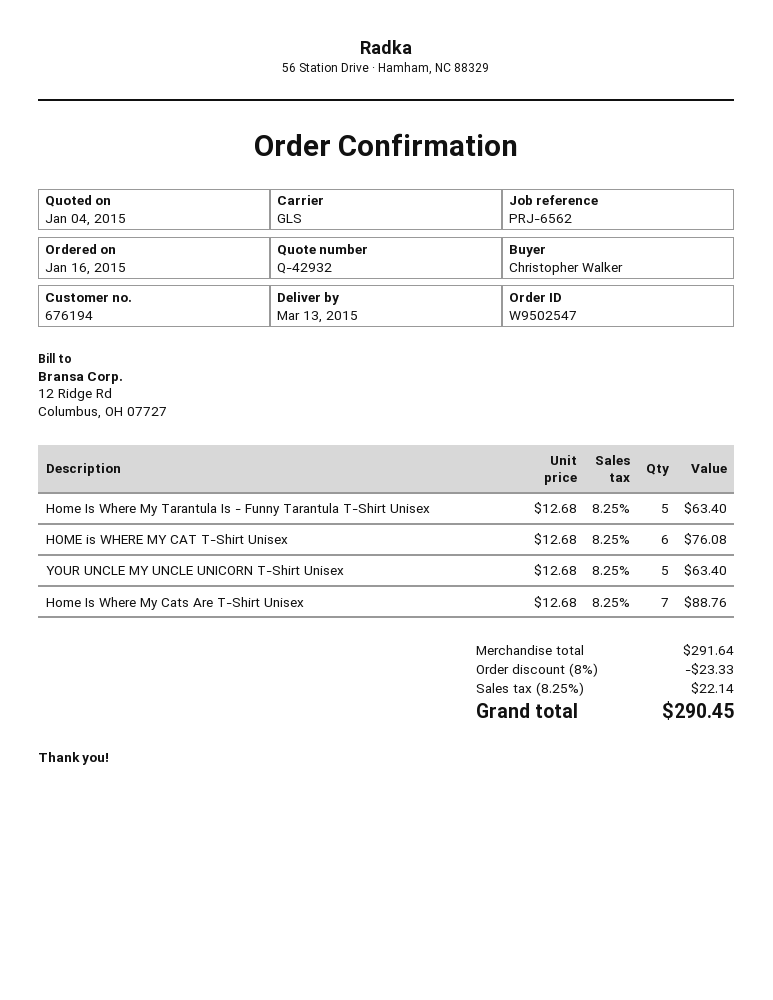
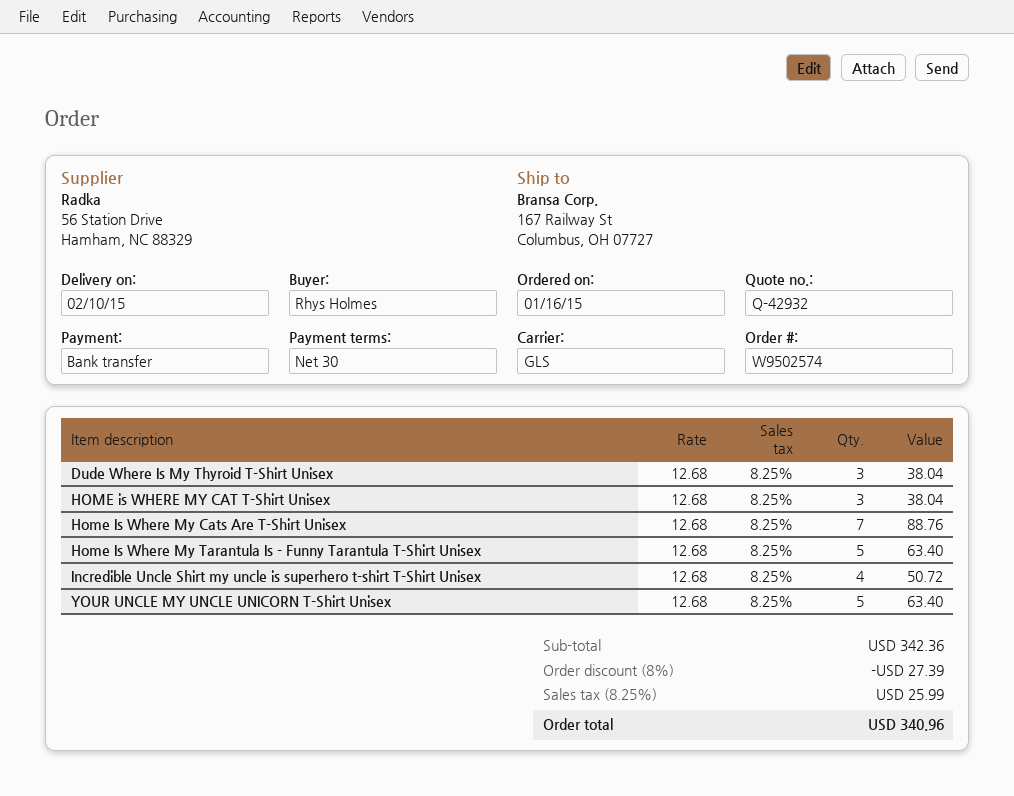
order number: W9502547 -> W9502574
delivery date: 2015-03-13 -> 2015-02-10
ordered by: Christopher Walker -> Rhys Holmes
HOME is WHERE MY CAT T-Shirt Unisex: 6 x 12.68 = 76.08 -> 3 x 12.68 = 38.04
Dude Where Is My Thyroid T-Shirt Unisex: none -> 3 x 12.68 = 38.04
Incredible Uncle Shirt my uncle is superhero t-shirt T-Shirt Unisex: none -> 4 x 12.68 = 50.72
subtotal: 291.64 -> 342.36
discount: 8% = 23.33 -> 8% = 27.39
tax: 8.25% = 22.14 -> 8.25% = 25.99
total: 290.45 -> 340.96

